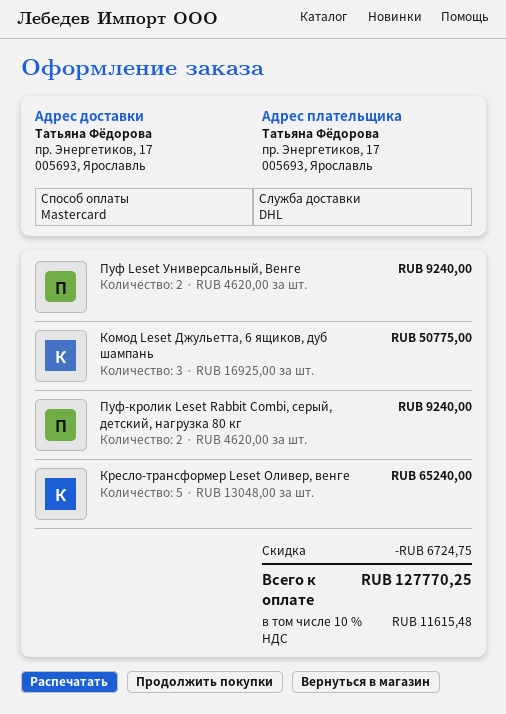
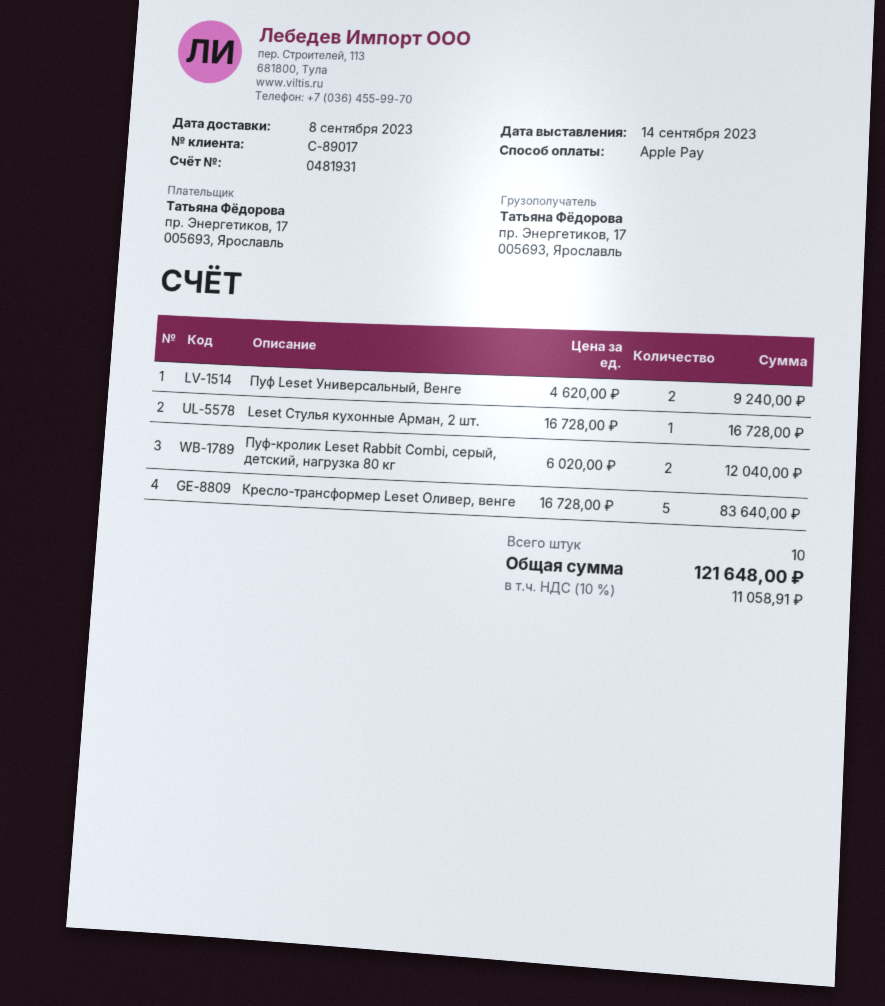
payment method: Mastercard -> Apple Pay
Комод Leset Джульетта, 6 ящиков, дуб шампань: 3 x 16925.00 = 50775.00 -> none
Пуф-кролик Leset Rabbit Combi, серый, детский, нагрузка 80 кг: 2 x 4620.00 = 9240.00 -> 2 x 6020.00 = 12040.00
Кресло-трансформер Leset Оливер, венге: 5 x 13048.00 = 65240.00 -> 5 x 16728.00 = 83640.00
Leset Стулья кухонные Арман, 2 шт.: none -> 1 x 16728.00 = 16728.00
discount: 6724.75 -> none
tax: 10% = 11615.48 -> 10% = 11058.91
total: 127770.25 -> 121648.00

